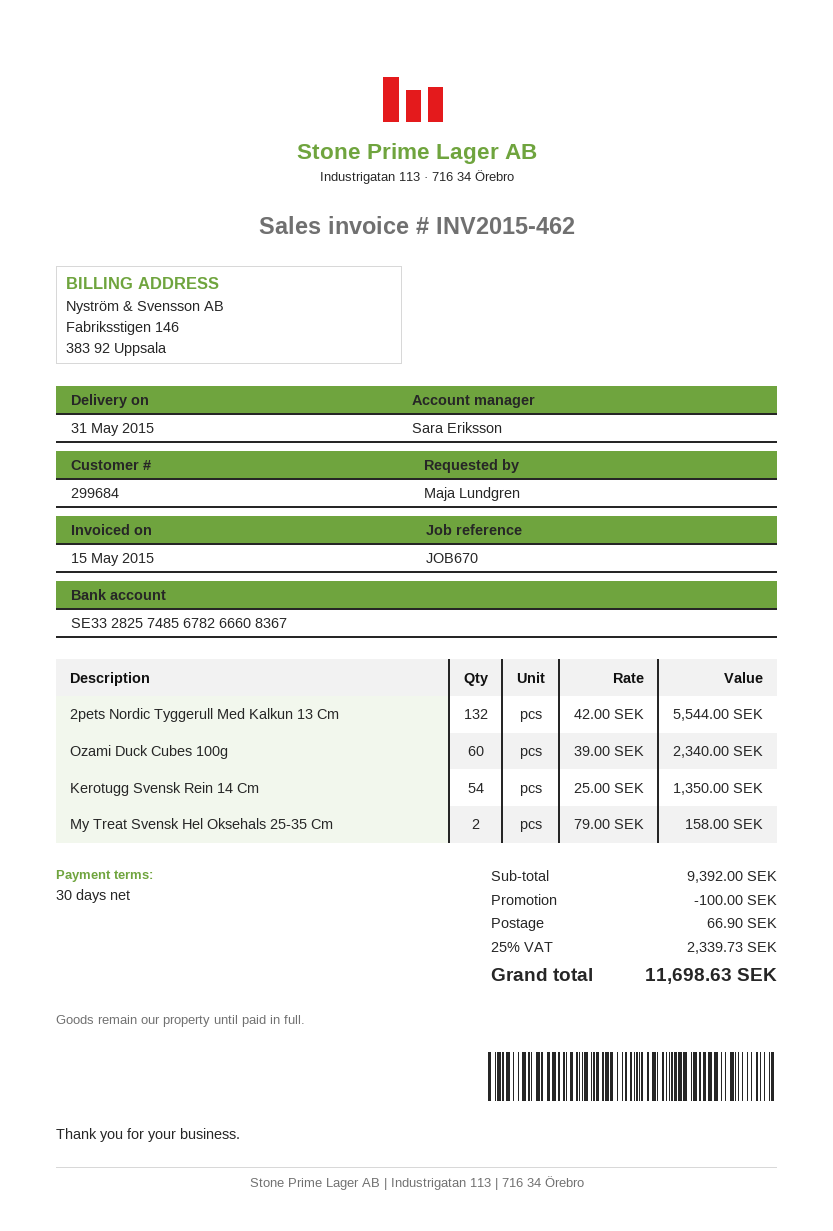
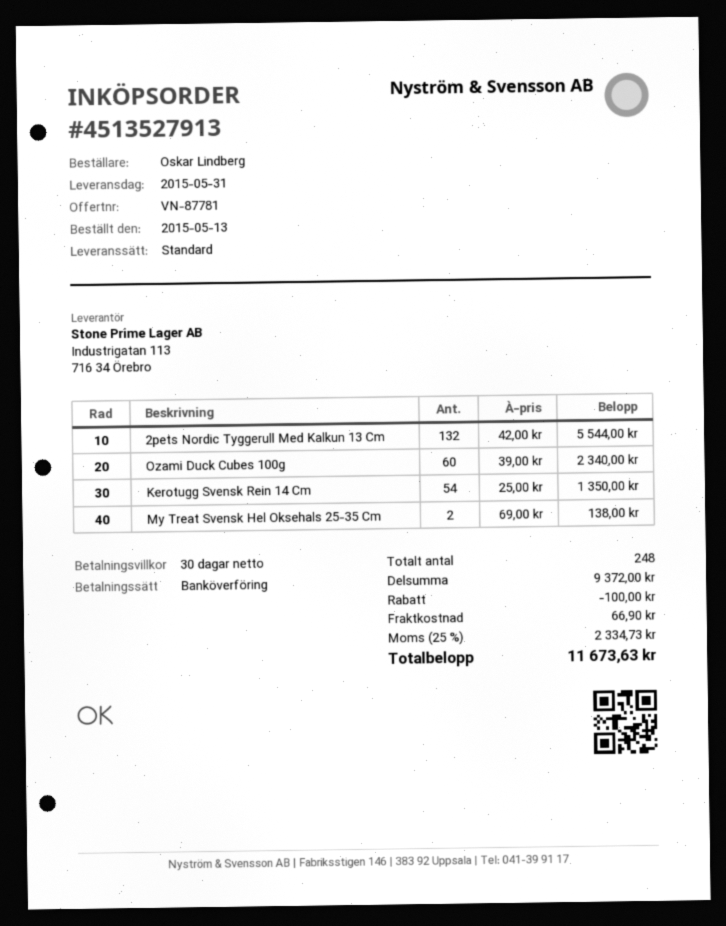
ordered by: Maja Lundgren -> Oskar Lindberg
My Treat Svensk Hel Oksehals 25-35 Cm: 2 x 79.00 = 158.00 -> 2 x 69.00 = 138.00
subtotal: 9392.00 -> 9372.00
tax: 25% = 2339.73 -> 25% = 2334.73
total: 11698.63 -> 11673.63

